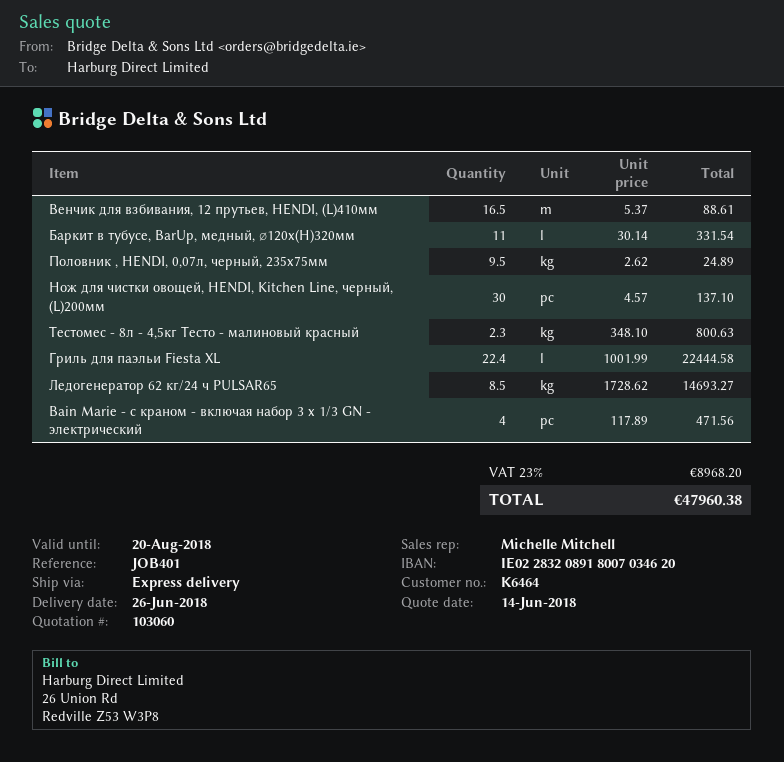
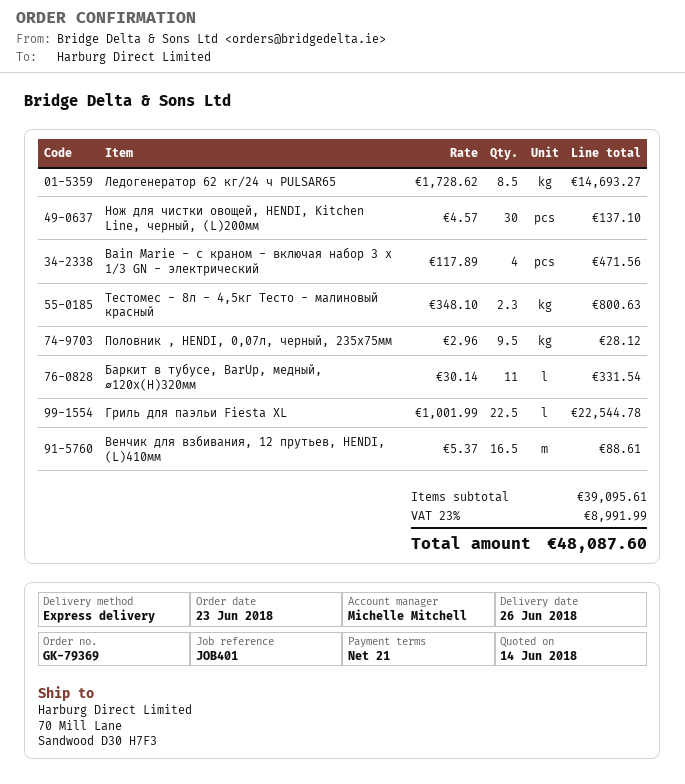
Половник , HENDI, 0,07л, черный, 235x75мм: 9.5 x 2.62 = 24.89 -> 9.5 x 2.96 = 28.12
Гриль для паэльи Fiesta XL: 22.4 x 1001.99 = 22444.58 -> 22.5 x 1001.99 = 22544.78
tax: 23% = 8968.20 -> 23% = 8991.99
total: 47960.38 -> 48087.60

